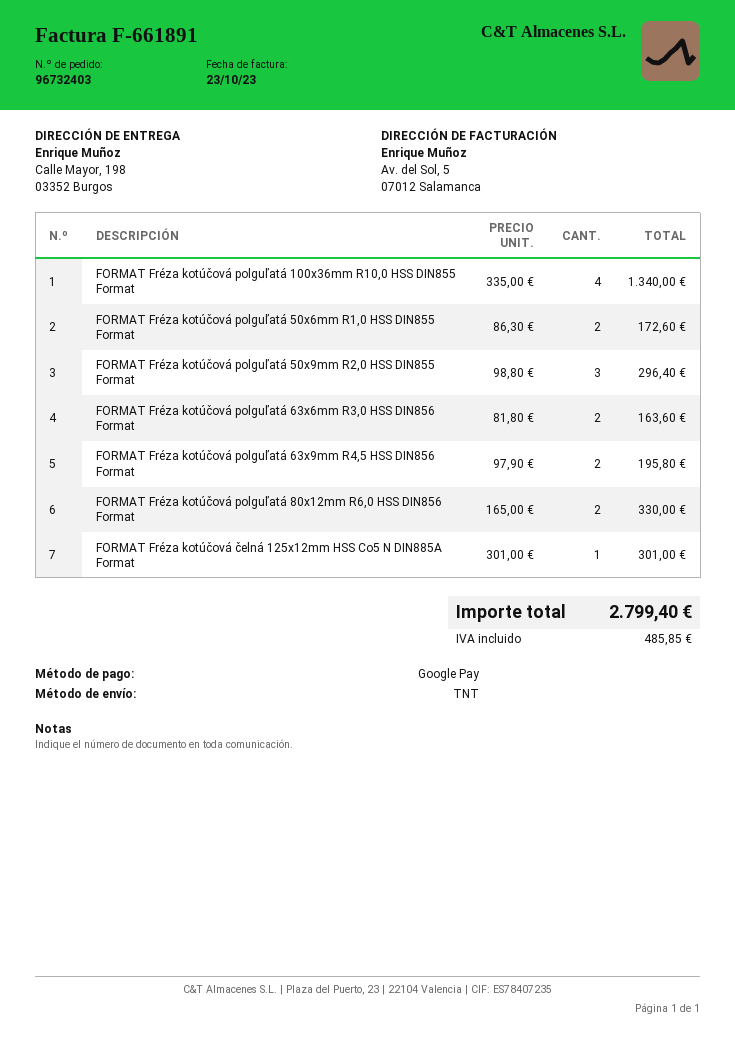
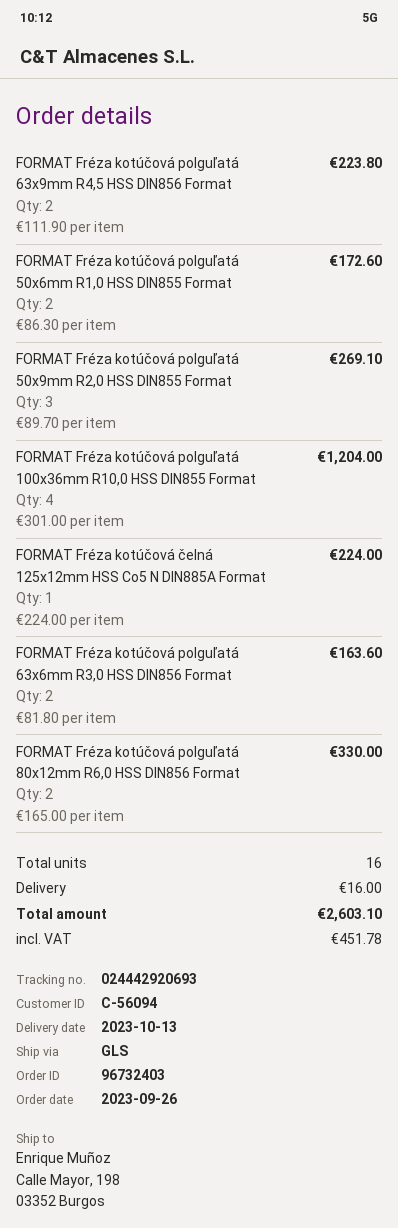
shipping method: TNT -> GLS
FORMAT Fréza kotúčová polguľatá 100x36mm R10,0 HSS DIN855 Format: 4 x 335.00 = 1340.00 -> 4 x 301.00 = 1204.00
FORMAT Fréza kotúčová polguľatá 50x9mm R2,0 HSS DIN855 Format: 3 x 98.80 = 296.40 -> 3 x 89.70 = 269.10
FORMAT Fréza kotúčová polguľatá 63x9mm R4,5 HSS DIN856 Format: 2 x 97.90 = 195.80 -> 2 x 111.90 = 223.80
FORMAT Fréza kotúčová čelná 125x12mm HSS Co5 N DIN885A Format: 1 x 301.00 = 301.00 -> 1 x 224.00 = 224.00
shipping: none -> 16.00
tax: 485.85 -> 451.78
total: 2799.40 -> 2603.10

